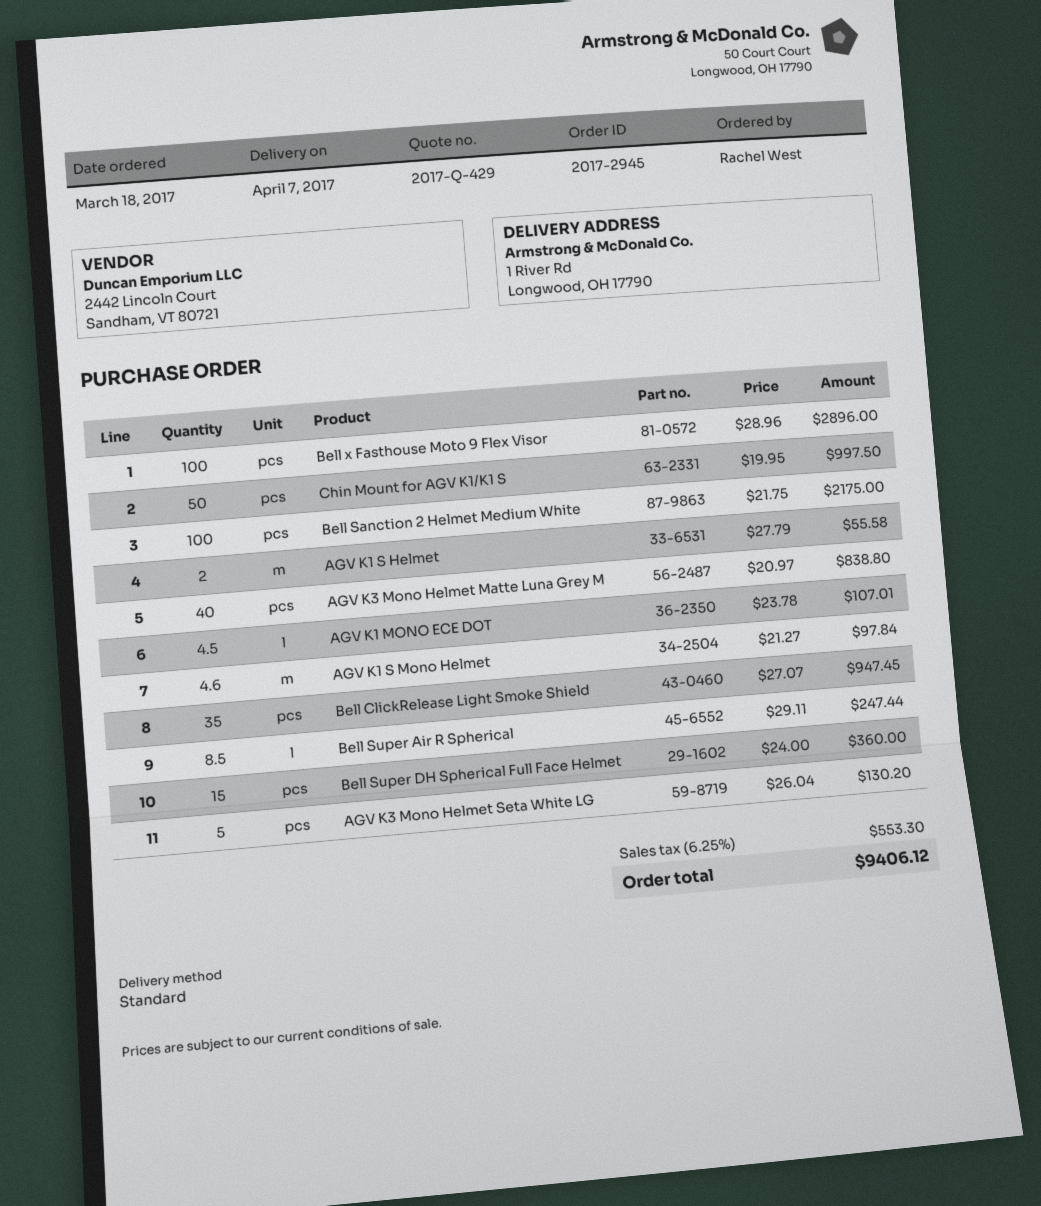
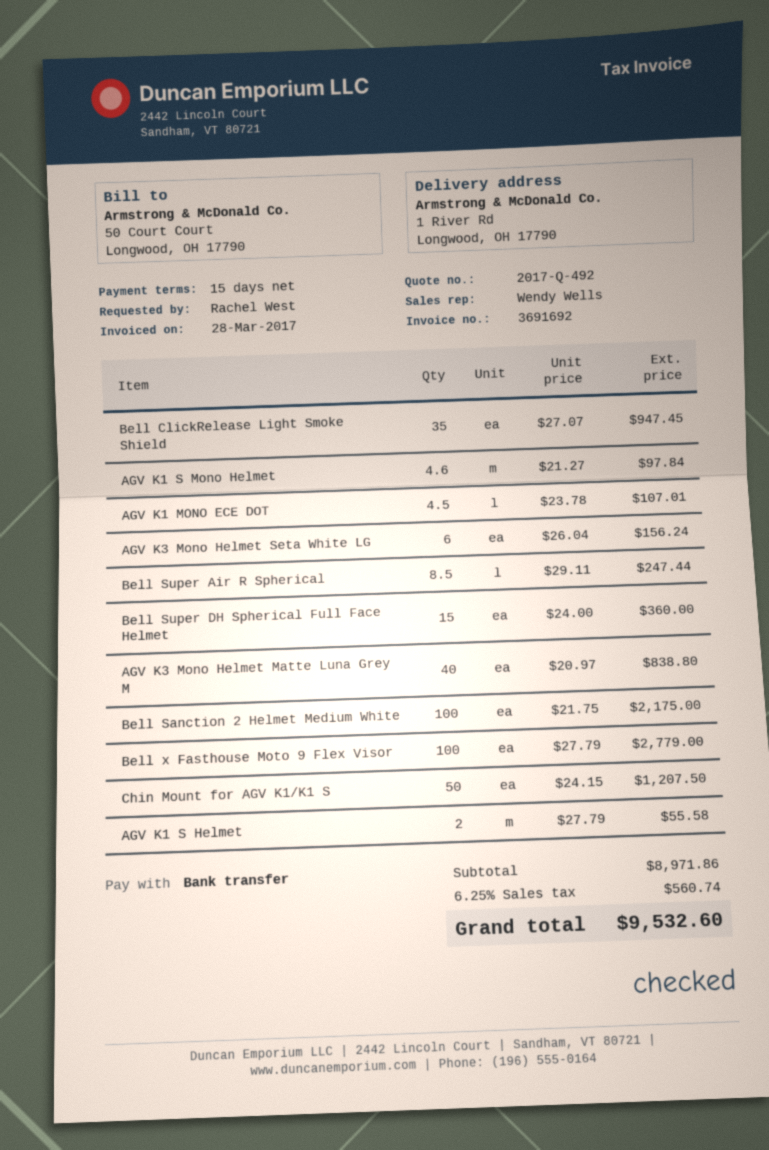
quote number: 2017-Q-429 -> 2017-Q-492
Bell x Fasthouse Moto 9 Flex Visor: 100 x 28.96 = 2896.00 -> 100 x 27.79 = 2779.00
Chin Mount for AGV K1/K1 S: 50 x 19.95 = 997.50 -> 50 x 24.15 = 1207.50
AGV K3 Mono Helmet Seta White LG: 5 x 26.04 = 130.20 -> 6 x 26.04 = 156.24
tax: 6.25% = 553.30 -> 6.25% = 560.74
total: 9406.12 -> 9532.60

